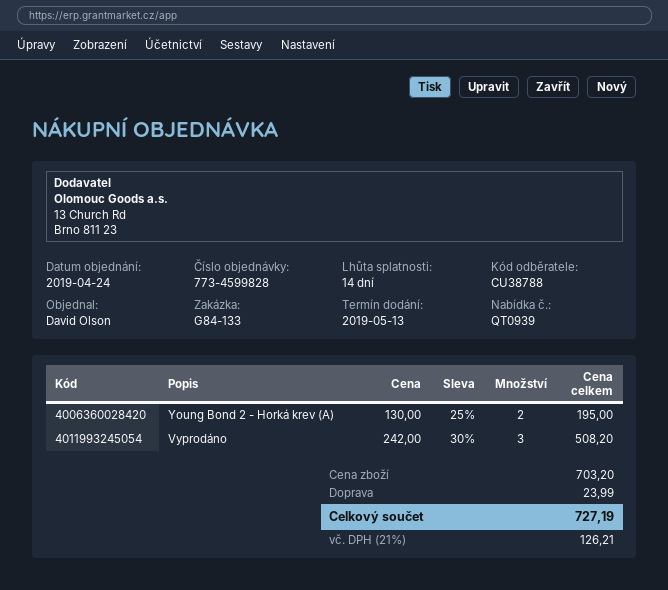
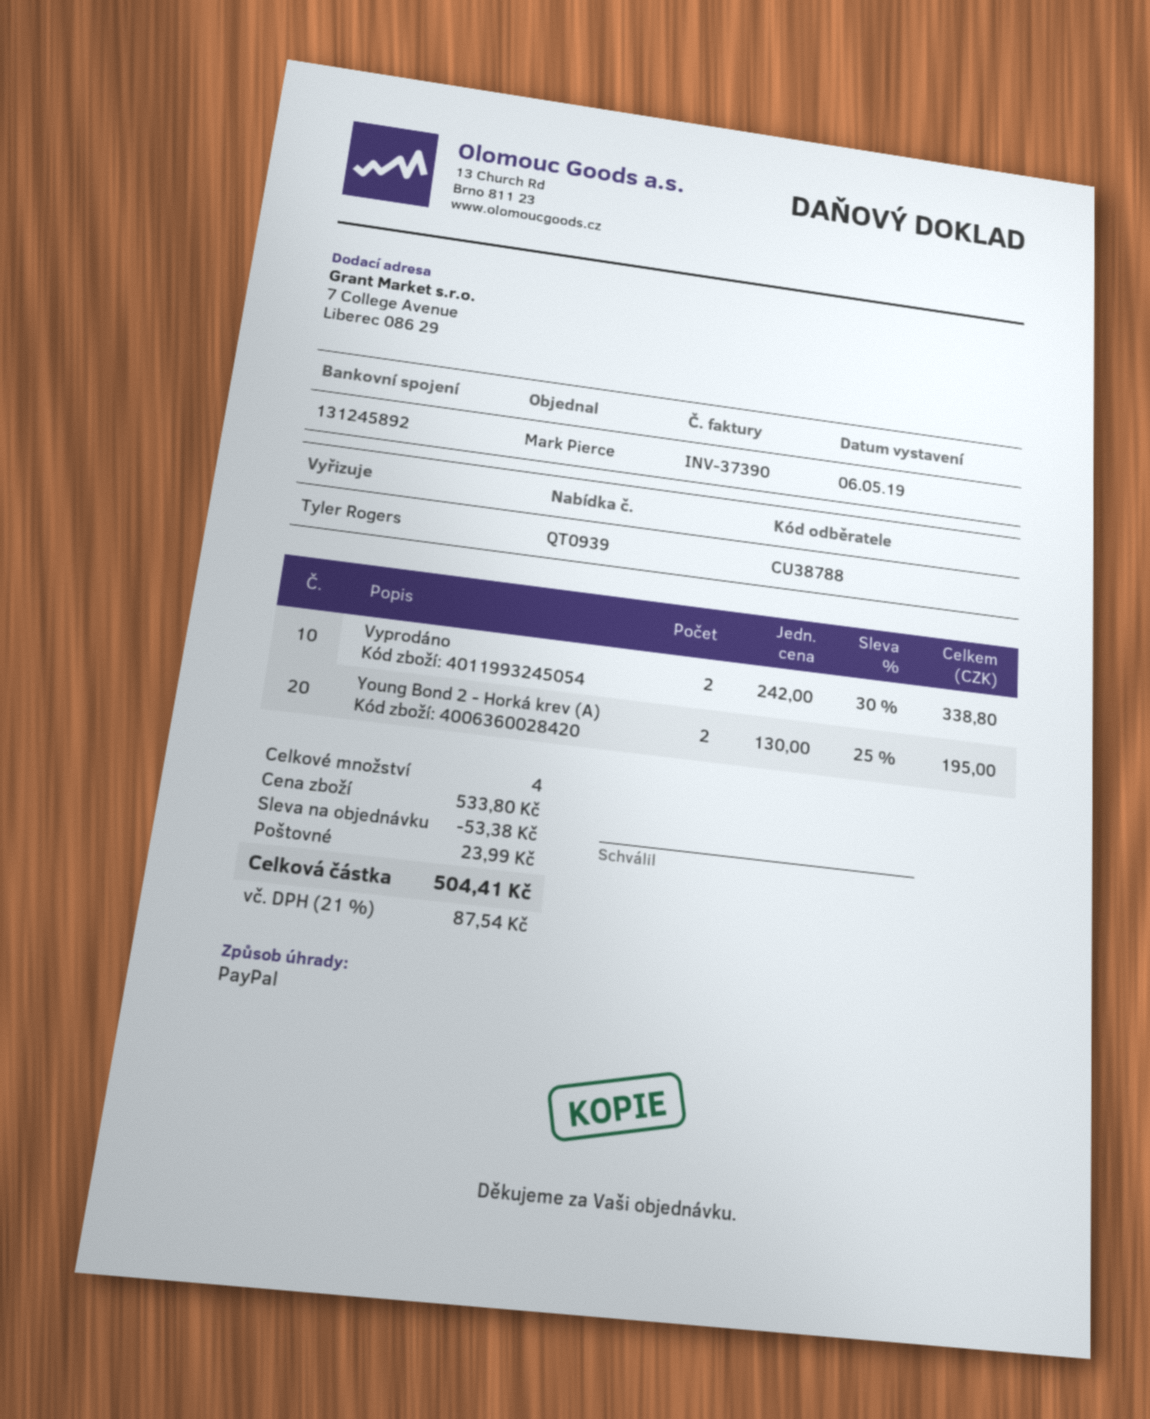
ordered by: David Olson -> Mark Pierce
Vyprodáno: 3 x 242.00 - 30% = 508.20 -> 2 x 242.00 - 30% = 338.80
subtotal: 703.20 -> 533.80
discount: none -> 53.38
tax: 21% = 126.21 -> 21% = 87.54
total: 727.19 -> 504.41

